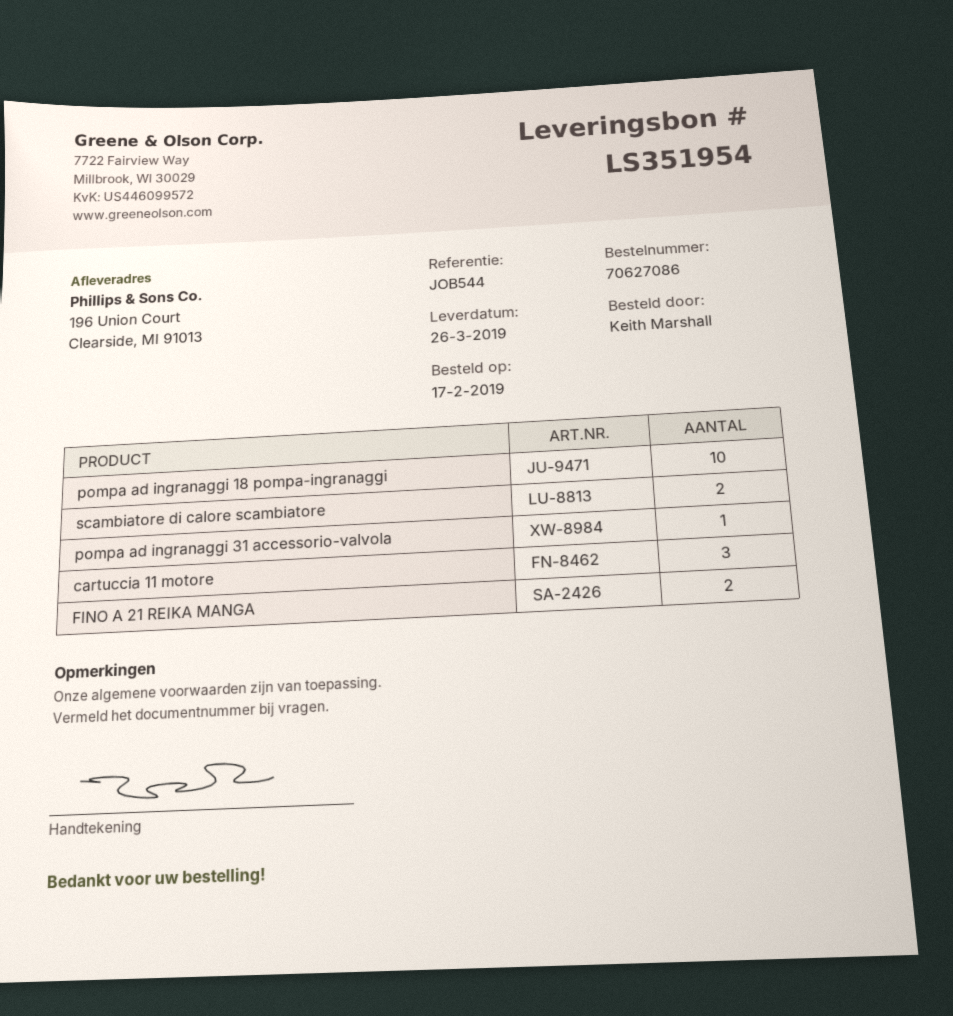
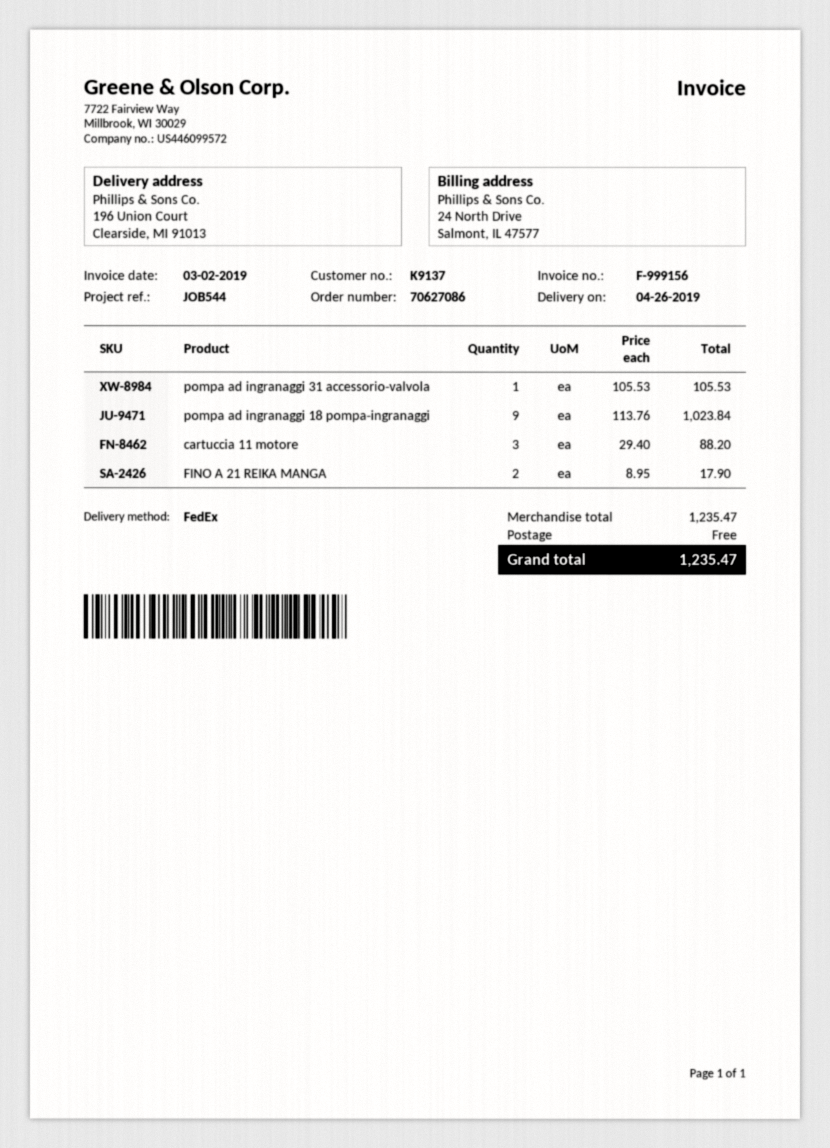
delivery date: 2019-03-26 -> 2019-04-26
pompa ad ingranaggi 18 pompa-ingranaggi: 10 -> 9
scambiatore di calore scambiatore: 2 -> none

